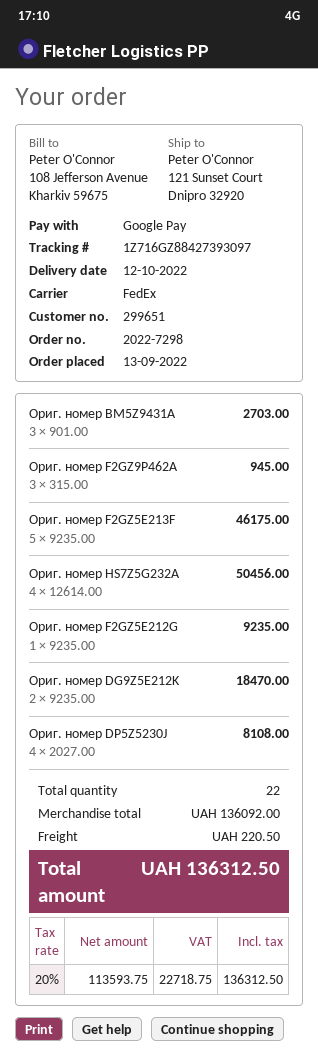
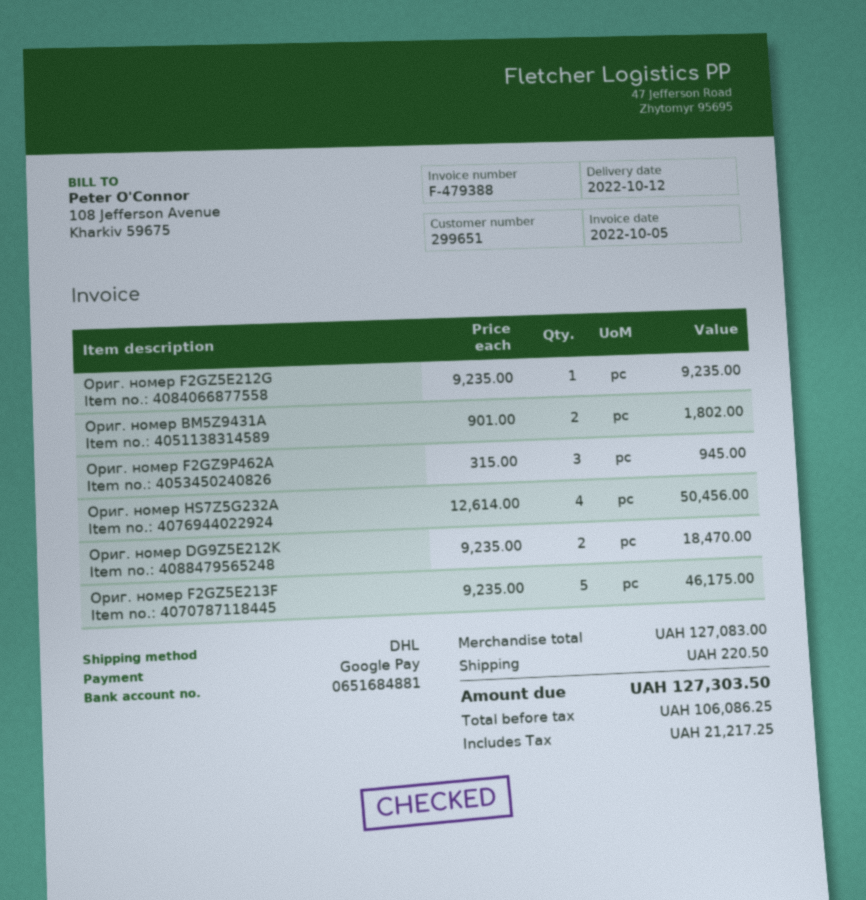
shipping method: FedEx -> DHL
Ориг. номер BM5Z9431A: 3 x 901.00 = 2703.00 -> 2 x 901.00 = 1802.00
Ориг. номер DP5Z5230J: 4 x 2027.00 = 8108.00 -> none
subtotal: 136092.00 -> 127083.00
net: 113593.75 -> 106086.25
tax: 22718.75 -> 21217.25
total: 136312.50 -> 127303.50

